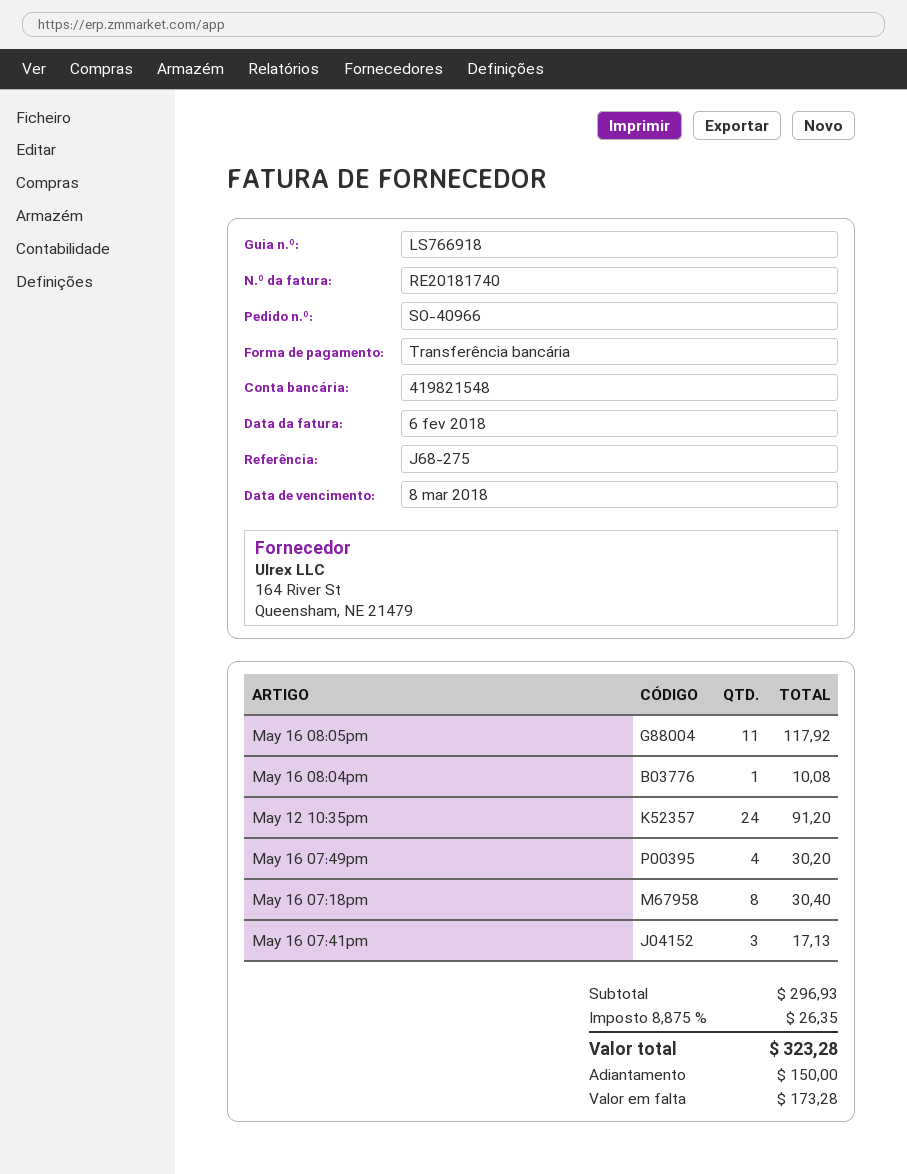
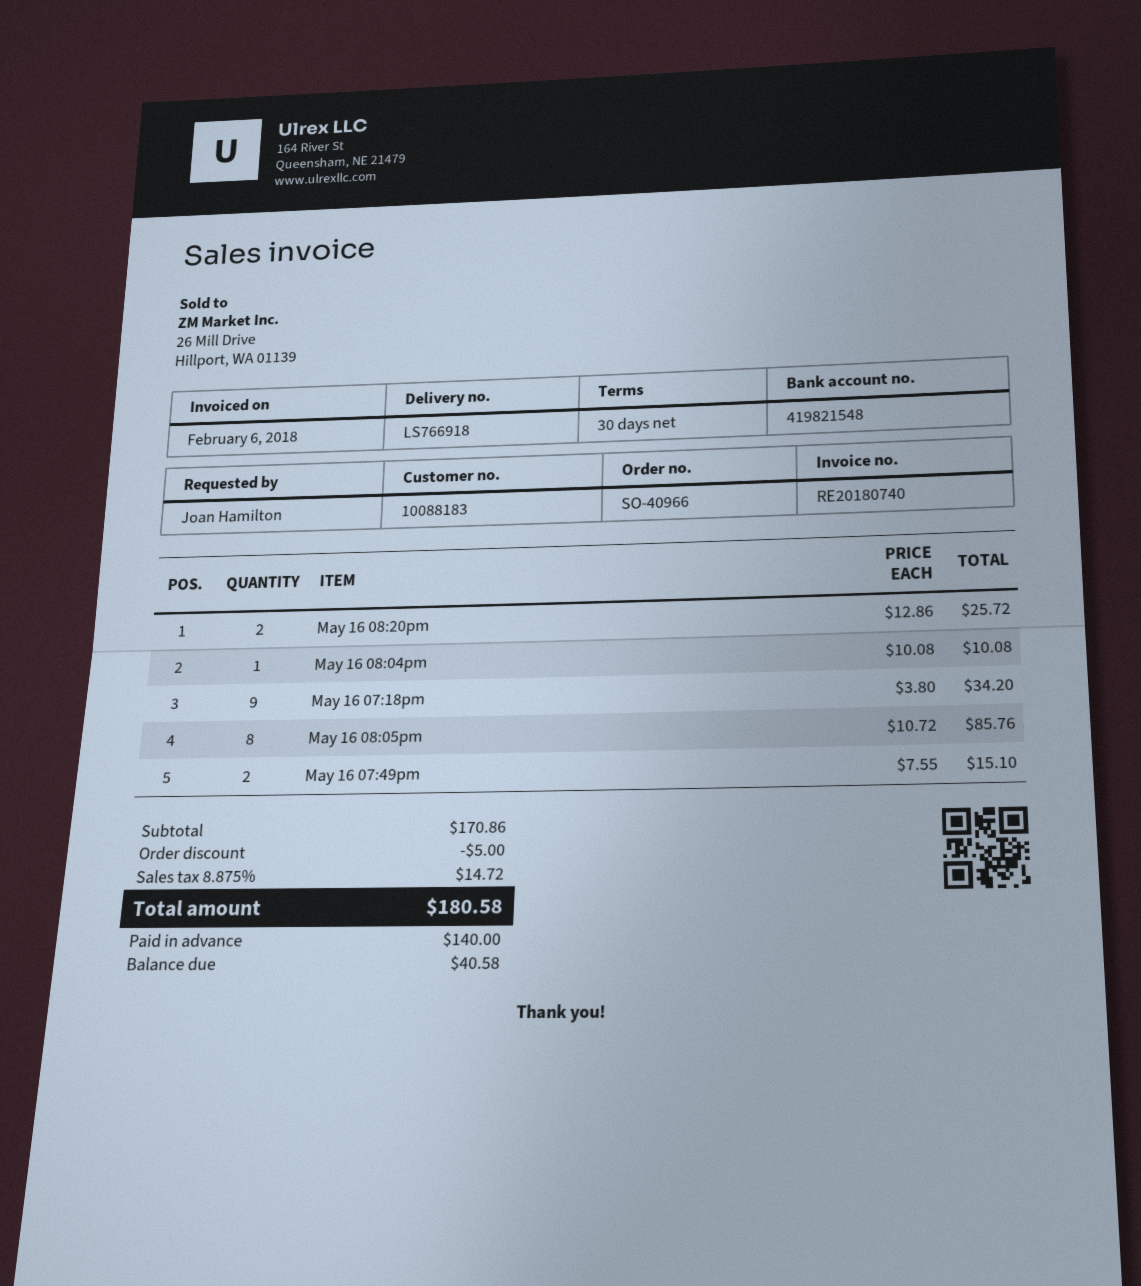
invoice number: RE20181740 -> RE20180740
May 16 08:05pm: 11 for 117.92 -> 8 for 85.76
May 12 10:35pm: 24 for 91.20 -> none
May 16 07:49pm: 4 for 30.20 -> 2 for 15.10
May 16 07:18pm: 8 for 30.40 -> 9 for 34.20
May 16 07:41pm: 3 for 17.13 -> none
May 16 08:20pm: none -> 2 for 25.72
subtotal: 296.93 -> 170.86
discount: none -> 5.00
tax: 8.875% = 26.35 -> 8.875% = 14.72
total: 323.28 -> 180.58
deposit: 150.00 -> 140.00
balance: 173.28 -> 40.58

